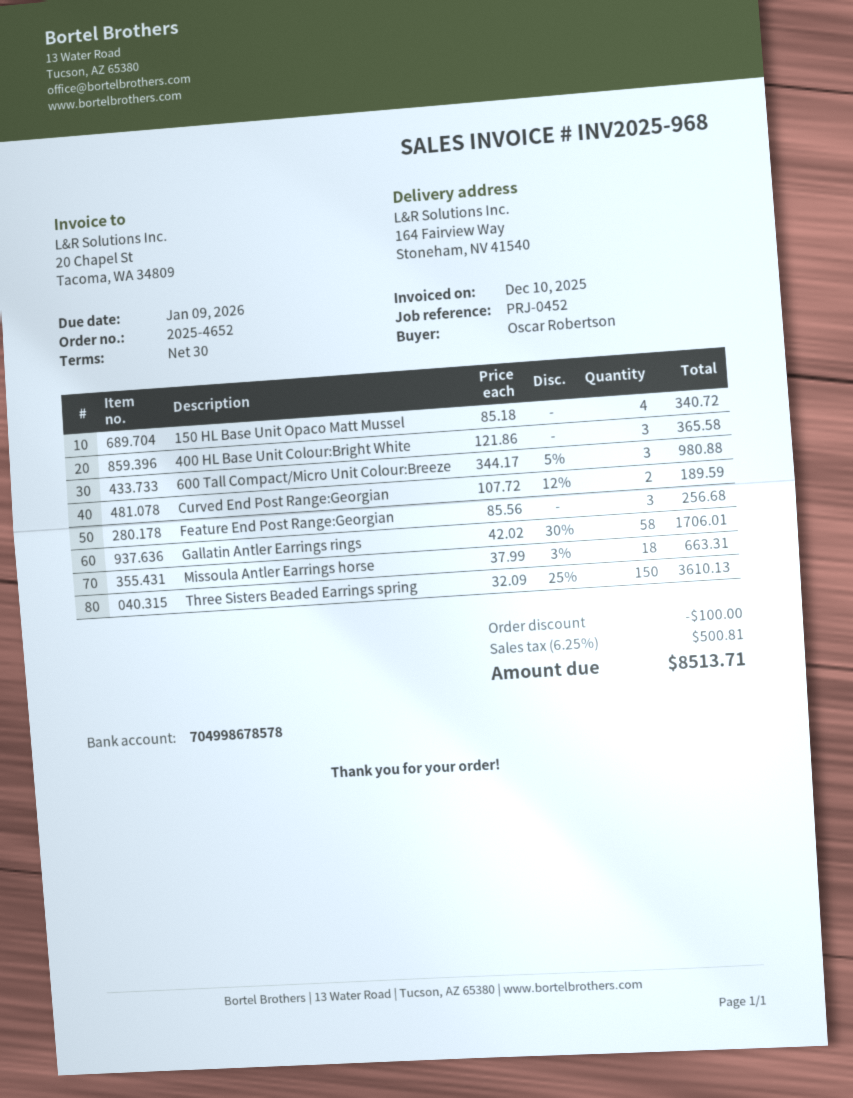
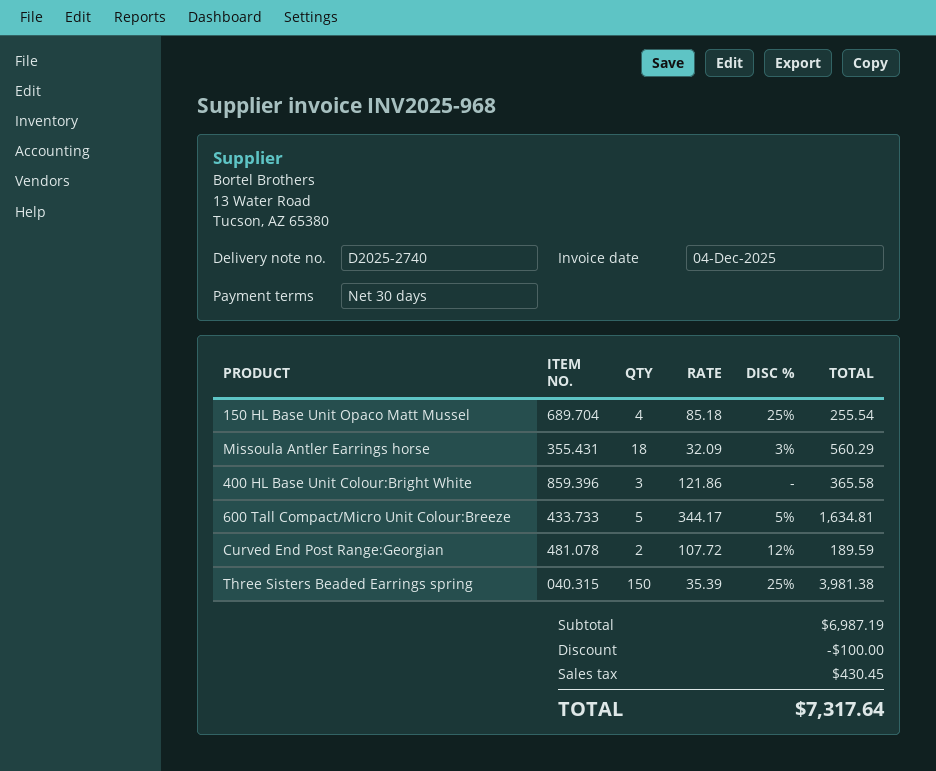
invoice date: 2025-12-10 -> 2025-12-04
150 HL Base Unit Opaco Matt Mussel: 4 x 85.18 = 340.72 -> 4 x 85.18 - 25% = 255.54
600 Tall Compact/Micro Unit Colour:Breeze: 3 x 344.17 - 5% = 980.88 -> 5 x 344.17 - 5% = 1634.81
Feature End Post Range:Georgian: 3 x 85.56 = 256.68 -> none
Gallatin Antler Earrings rings: 58 x 42.02 - 30% = 1706.01 -> none
Missoula Antler Earrings horse: 18 x 37.99 - 3% = 663.31 -> 18 x 32.09 - 3% = 560.29
Three Sisters Beaded Earrings spring: 150 x 32.09 - 25% = 3610.13 -> 150 x 35.39 - 25% = 3981.38
tax: 500.81 -> 430.45
total: 8513.71 -> 7317.64

